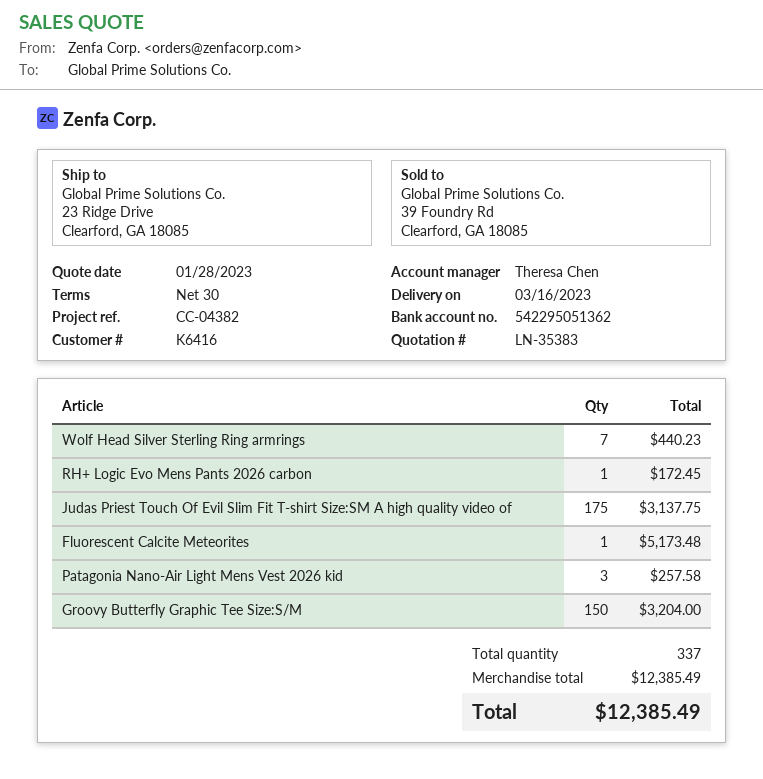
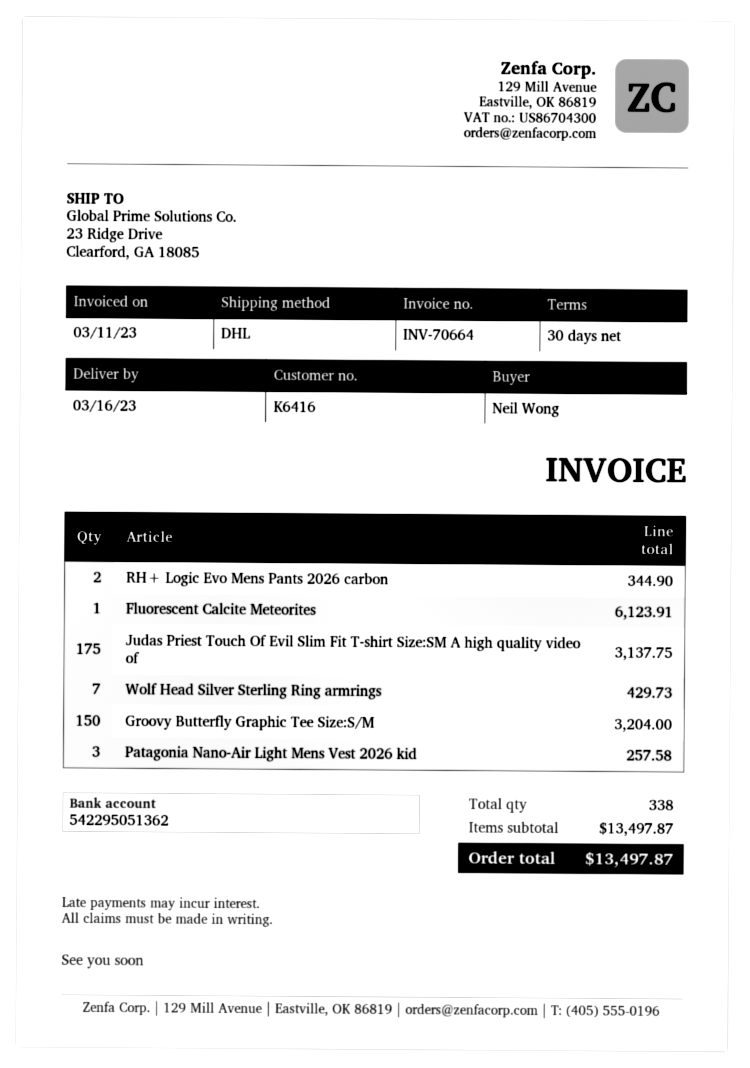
Wolf Head Silver Sterling Ring armrings: 7 for 440.23 -> 7 for 429.73
RH+ Logic Evo Mens Pants 2026 carbon: 1 for 172.45 -> 2 for 344.90
Fluorescent Calcite Meteorites: 1 for 5173.48 -> 1 for 6123.91
total quantity: 337 -> 338
subtotal: 12385.49 -> 13497.87
total: 12385.49 -> 13497.87

